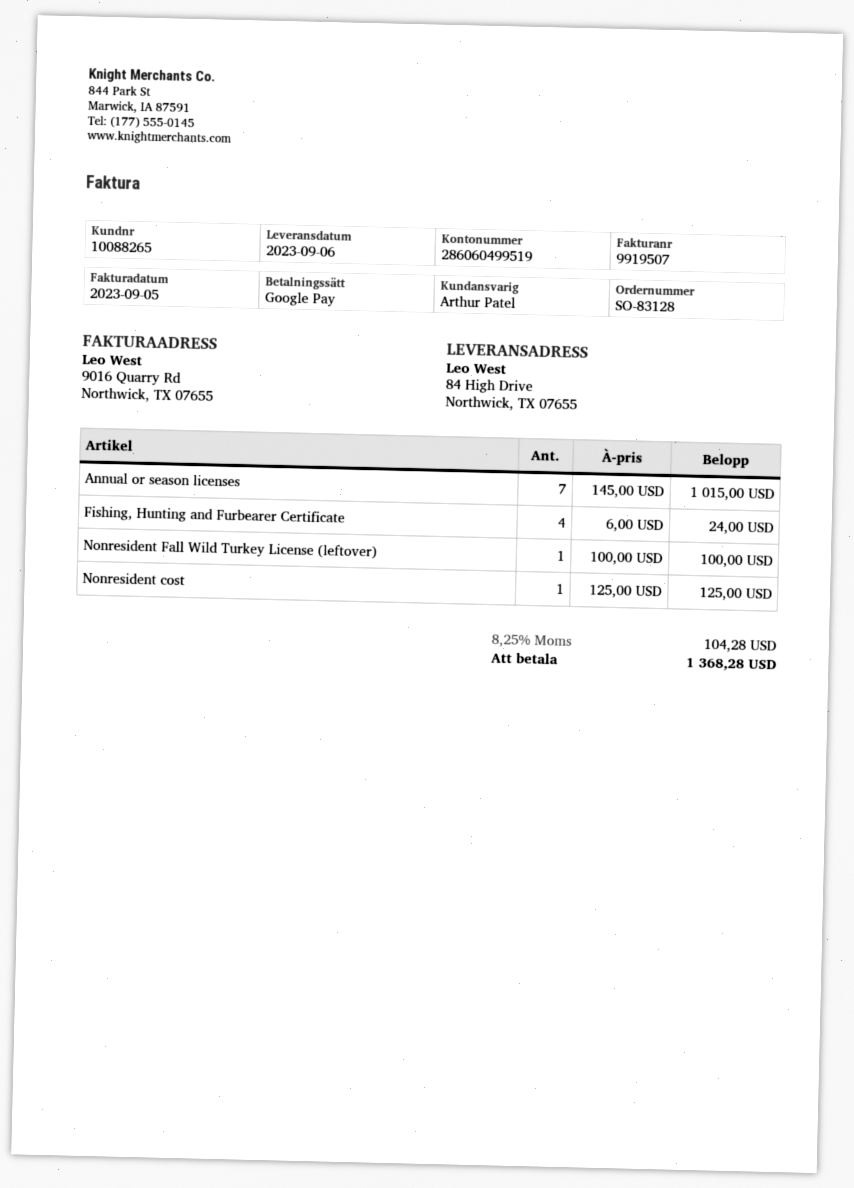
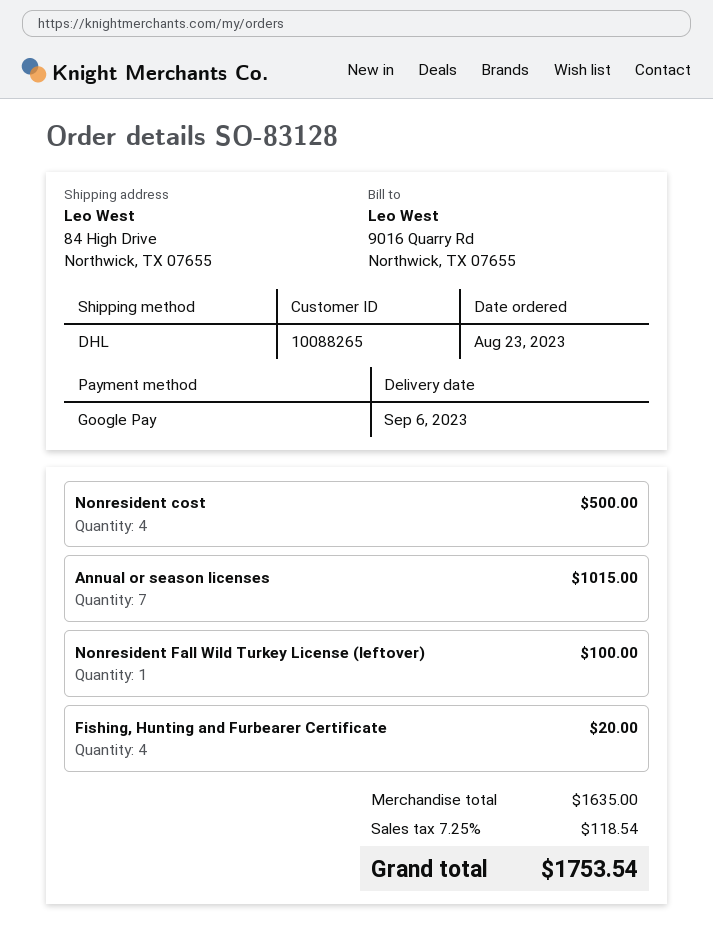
Fishing, Hunting and Furbearer Certificate: 4 for 24.00 -> 4 for 20.00
Nonresident cost: 1 for 125.00 -> 4 for 500.00
tax: 8.25% = 104.28 -> 7.25% = 118.54
total: 1368.28 -> 1753.54

